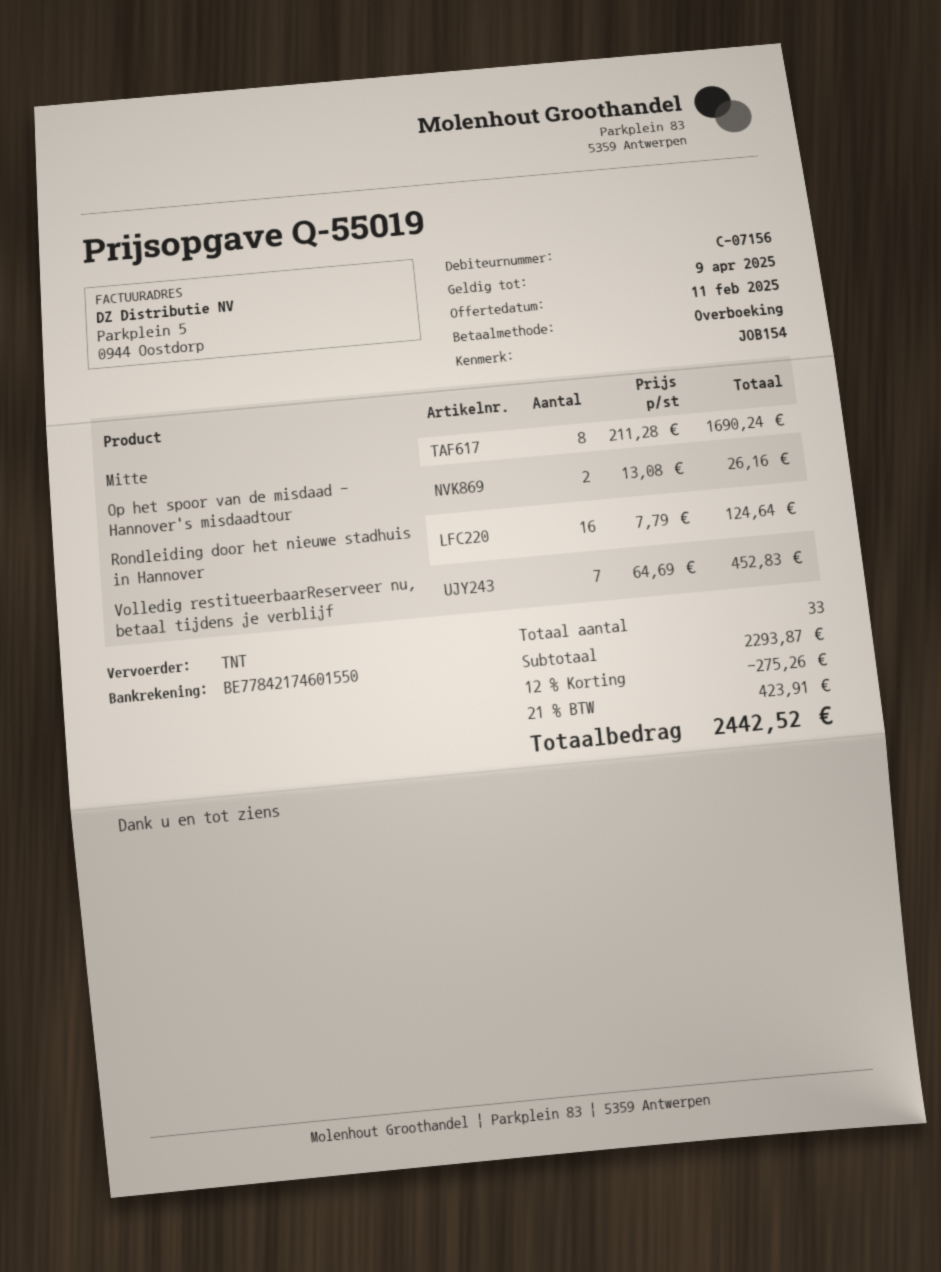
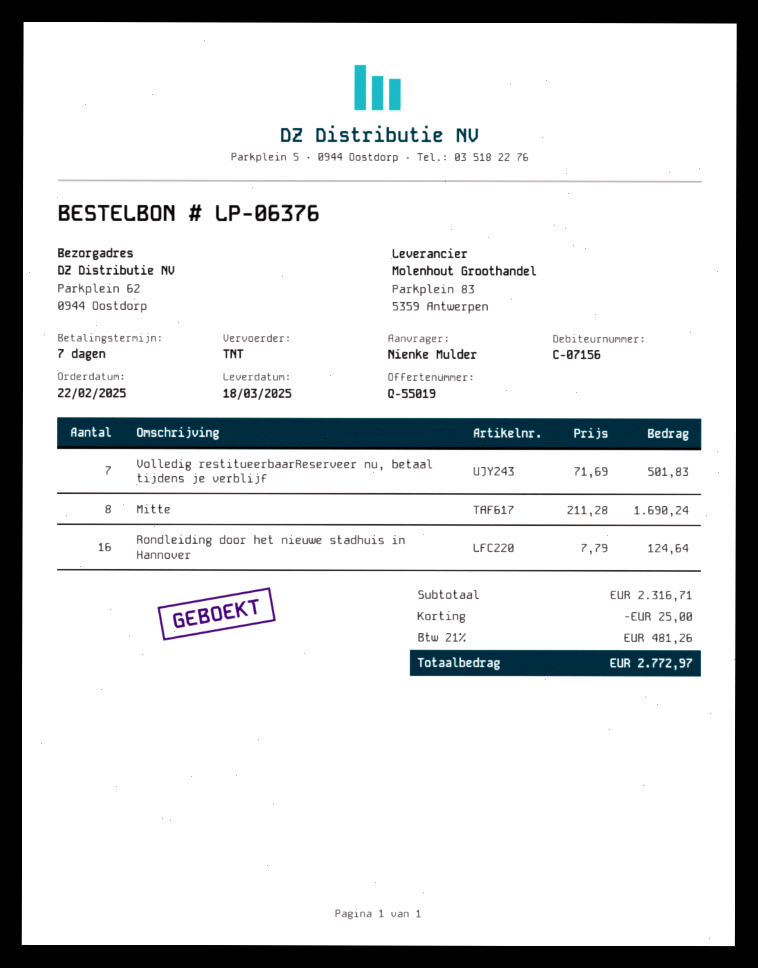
Op het spoor van de misdaad - Hannover's misdaadtour: 2 x 13.08 = 26.16 -> none
Volledig restitueerbaarReserveer nu, betaal tijdens je verblijf: 7 x 64.69 = 452.83 -> 7 x 71.69 = 501.83
subtotal: 2293.87 -> 2316.71
discount: 275.26 -> 25.00
tax: 21% = 423.91 -> 21% = 481.26
total: 2442.52 -> 2772.97

